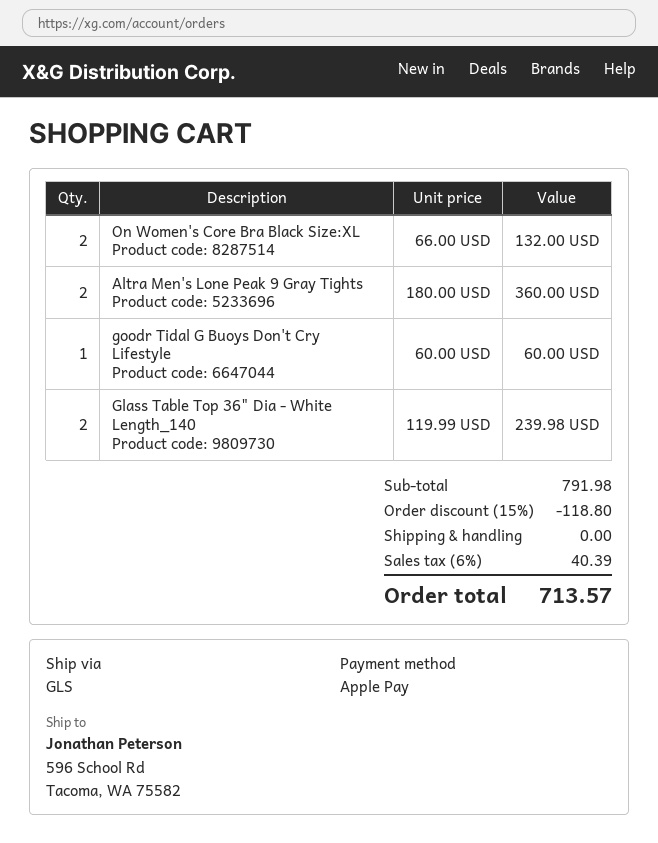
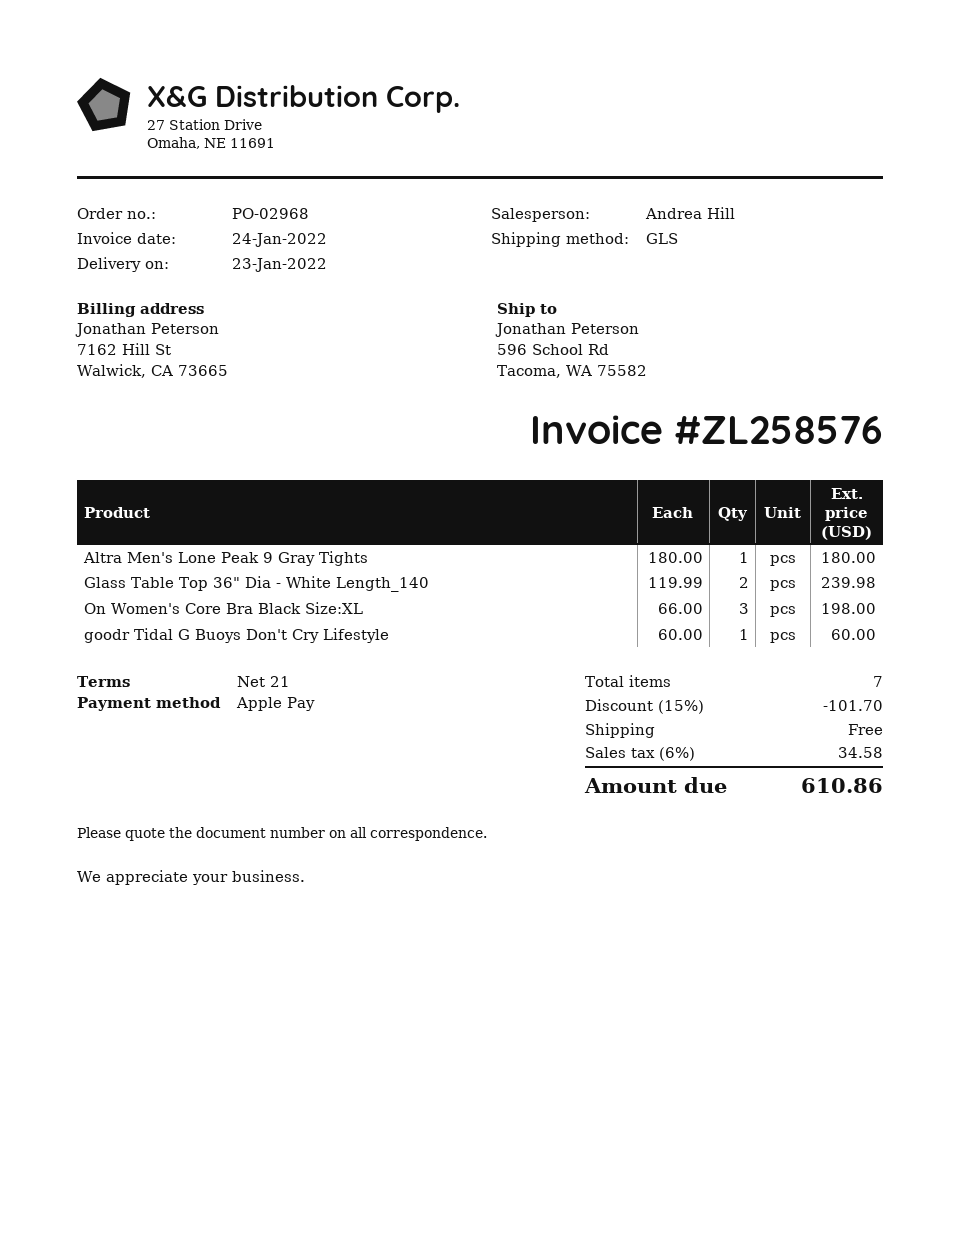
On Women's Core Bra Black Size:XL: 2 x 66.00 = 132.00 -> 3 x 66.00 = 198.00
Altra Men's Lone Peak 9 Gray Tights: 2 x 180.00 = 360.00 -> 1 x 180.00 = 180.00
discount: 15% = 118.80 -> 15% = 101.70
tax: 6% = 40.39 -> 6% = 34.58
total: 713.57 -> 610.86

